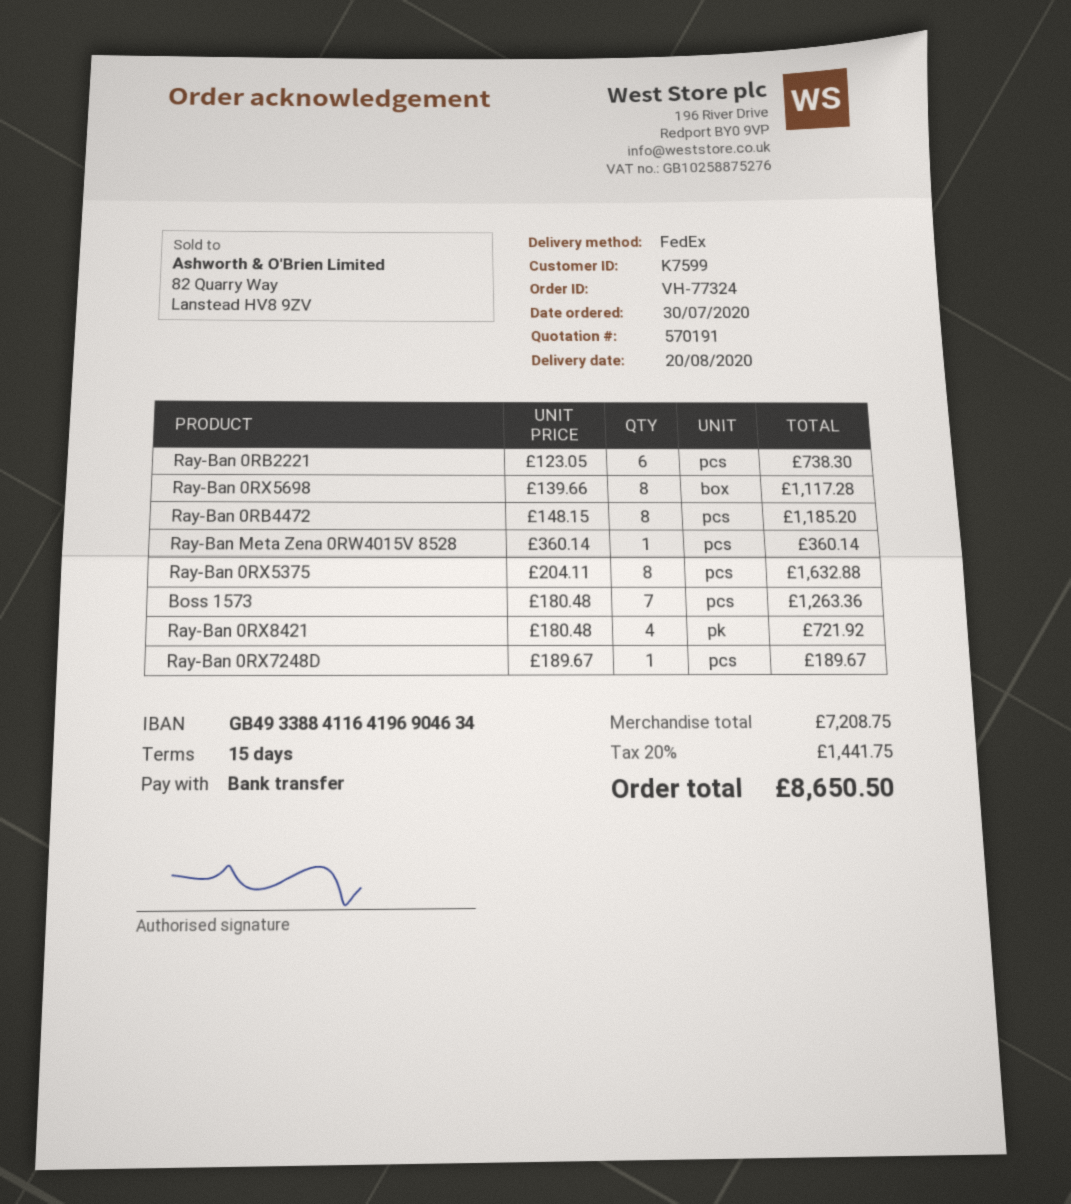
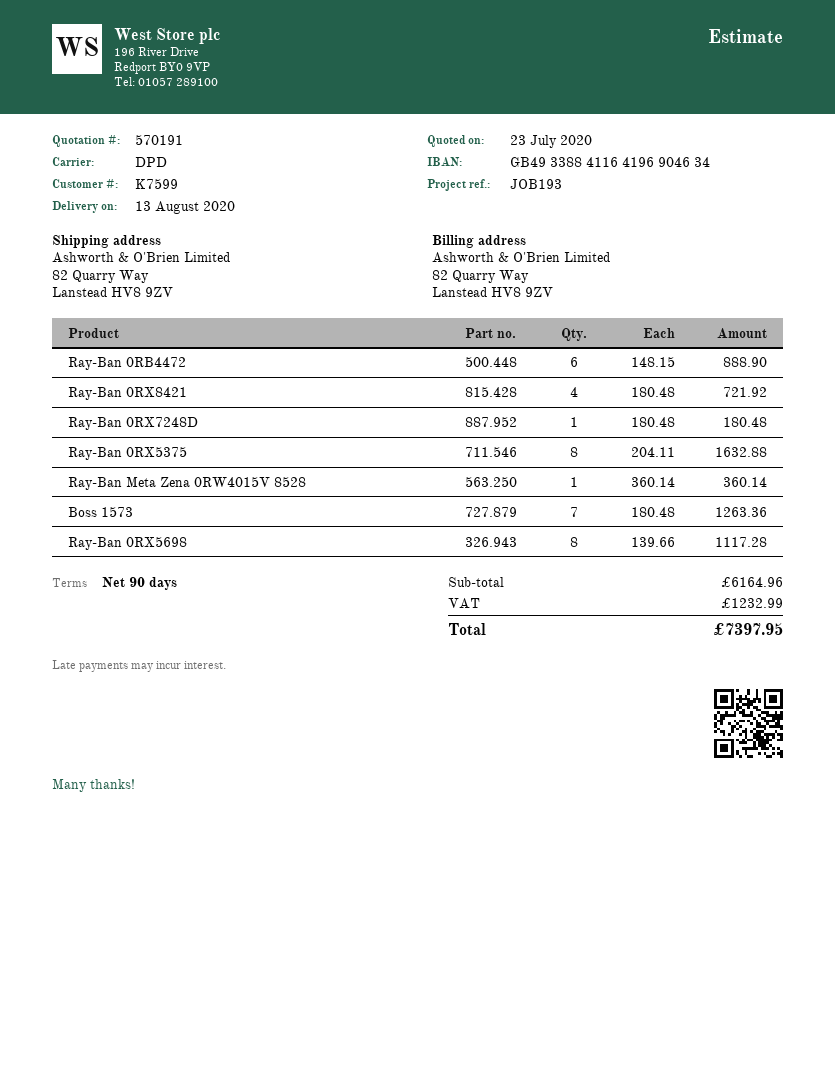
delivery date: 2020-08-20 -> 2020-08-13
payment terms: 15 days -> 90 days
shipping method: FedEx -> DPD
Ray-Ban 0RB2221: 6 x 123.05 = 738.30 -> none
Ray-Ban 0RB4472: 8 x 148.15 = 1185.20 -> 6 x 148.15 = 888.90
Ray-Ban 0RX7248D: 1 x 189.67 = 189.67 -> 1 x 180.48 = 180.48
subtotal: 7208.75 -> 6164.96
tax: 1441.75 -> 1232.99
total: 8650.50 -> 7397.95

